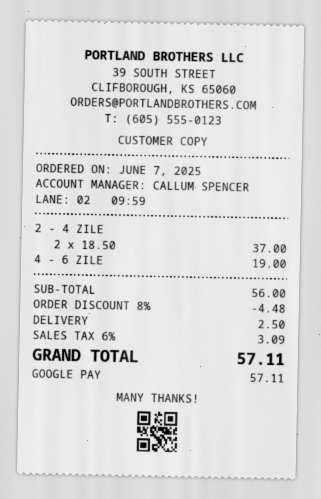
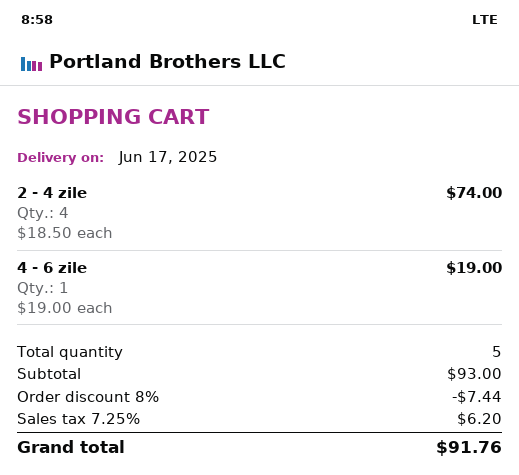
2 - 4 ZILE: 2 x 18.50 = 37.00 -> 4 x 18.50 = 74.00
subtotal: 56.00 -> 93.00
discount: 8% = 4.48 -> 8% = 7.44
shipping: 2.50 -> none
tax: 6% = 3.09 -> 7.25% = 6.20
total: 57.11 -> 91.76

